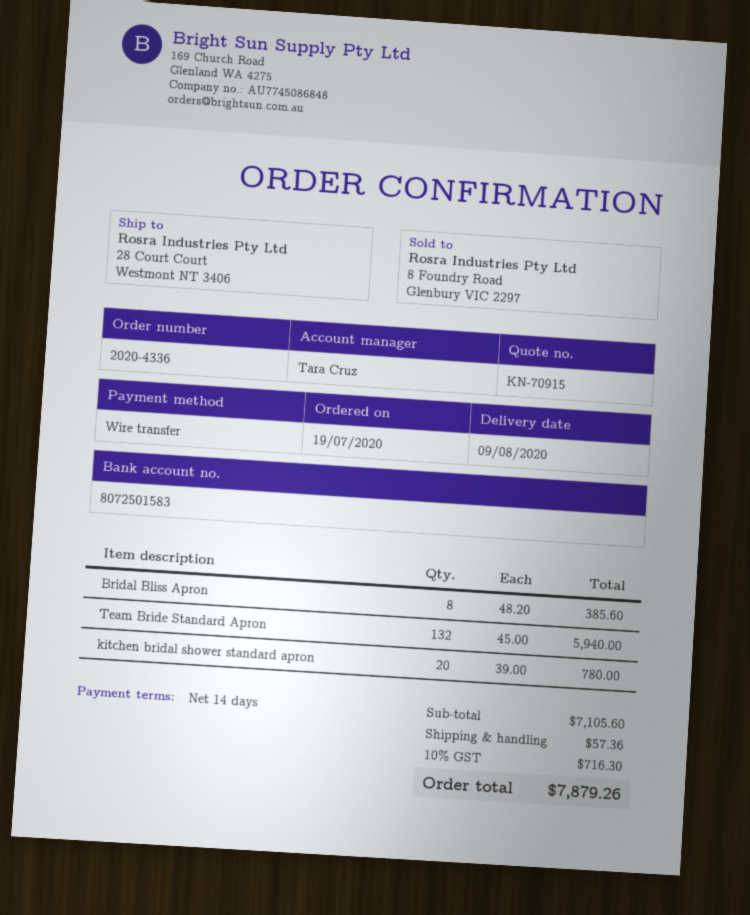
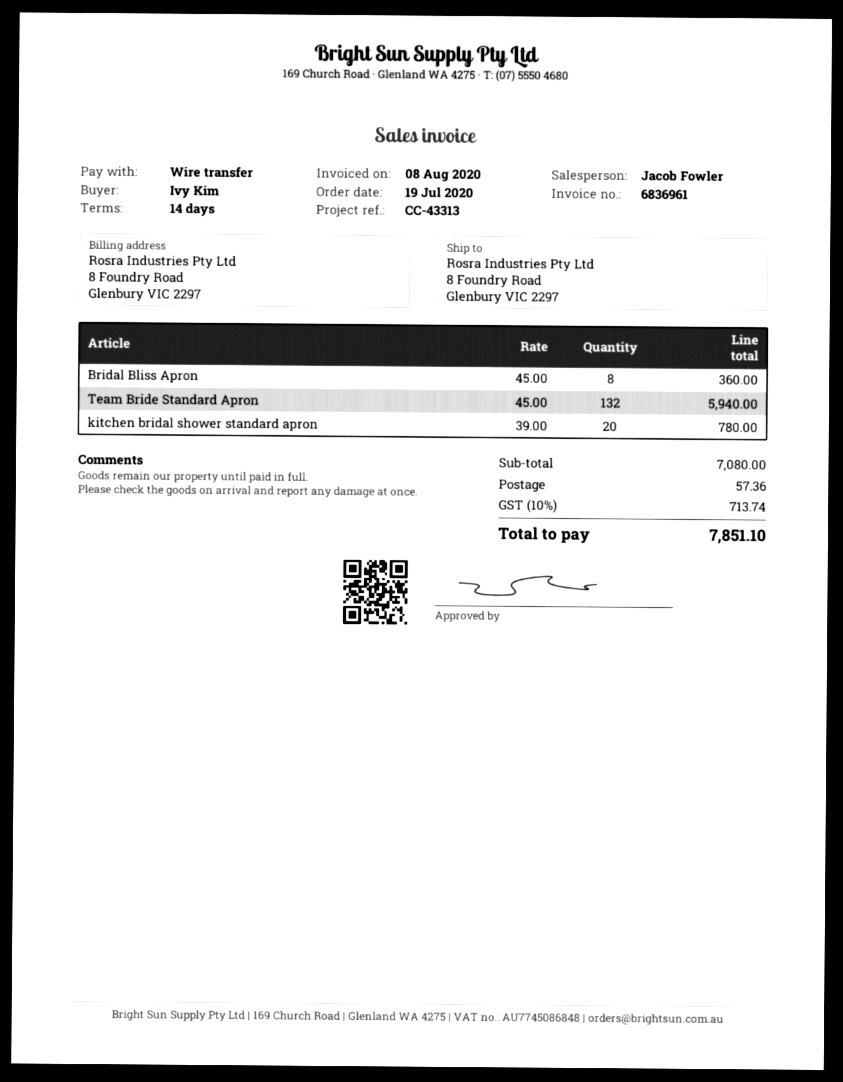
sales rep: Tara Cruz -> Jacob Fowler
ship to: 28 Court Court, Westmont NT 3406 -> 8 Foundry Road, Glenbury VIC 2297
Bridal Bliss Apron: 8 x 48.20 = 385.60 -> 8 x 45.00 = 360.00
subtotal: 7105.60 -> 7080.00
tax: 10% = 716.30 -> 10% = 713.74
total: 7879.26 -> 7851.10

